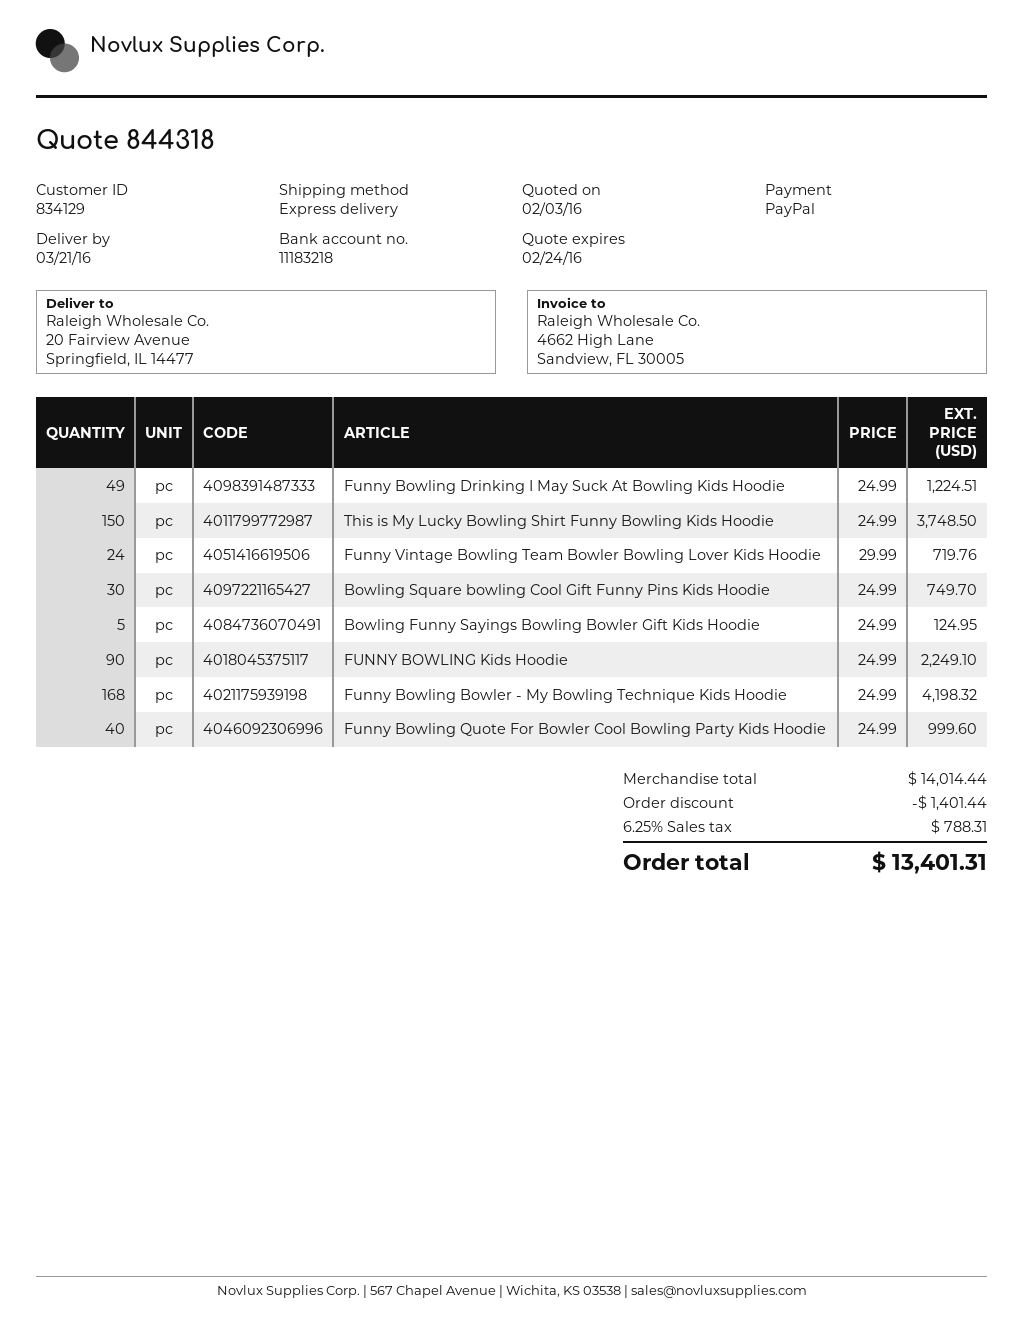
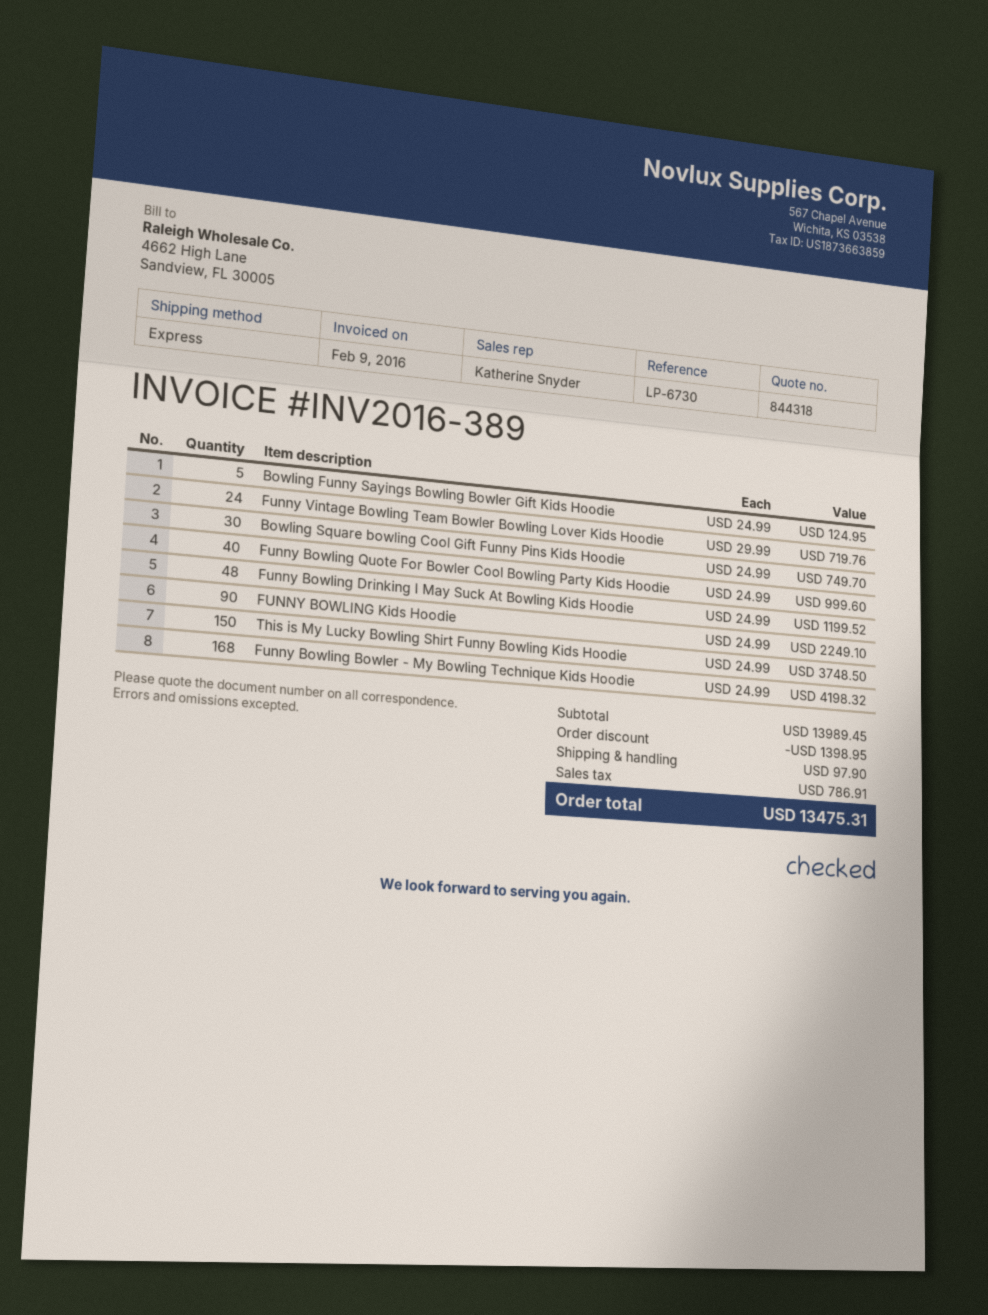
Funny Bowling Drinking I May Suck At Bowling Kids Hoodie: 49 x 24.99 = 1224.51 -> 48 x 24.99 = 1199.52
subtotal: 14014.44 -> 13989.45
discount: 1401.44 -> 1398.95
shipping: none -> 97.90
tax: 788.31 -> 786.91
total: 13401.31 -> 13475.31

